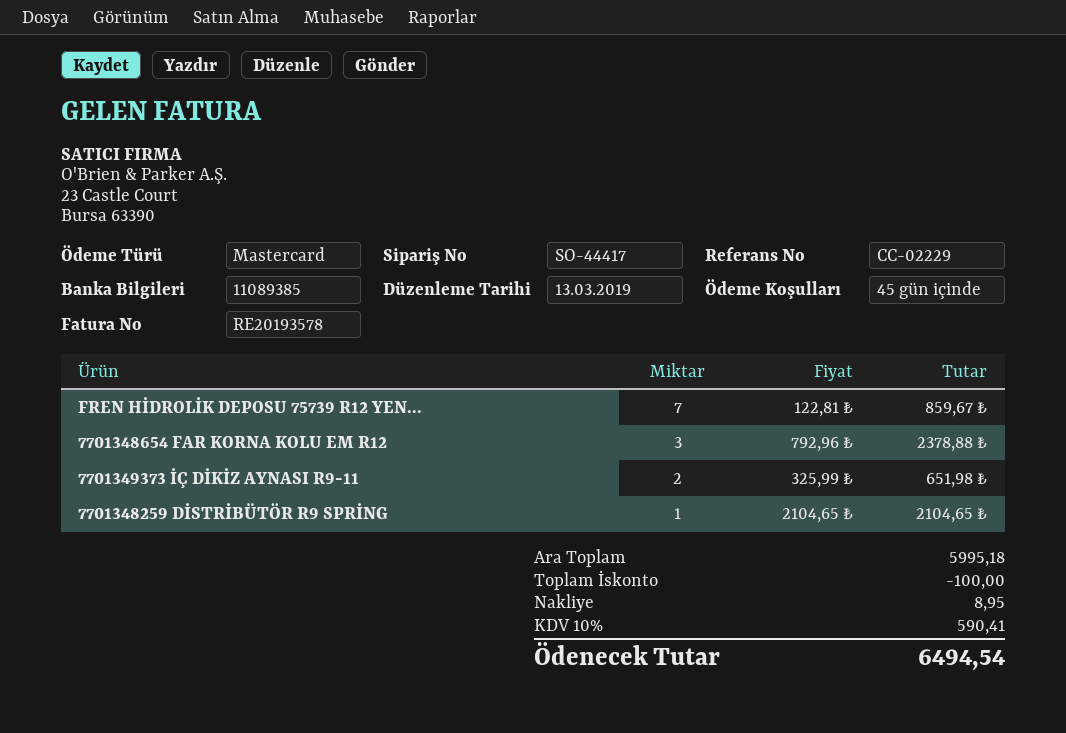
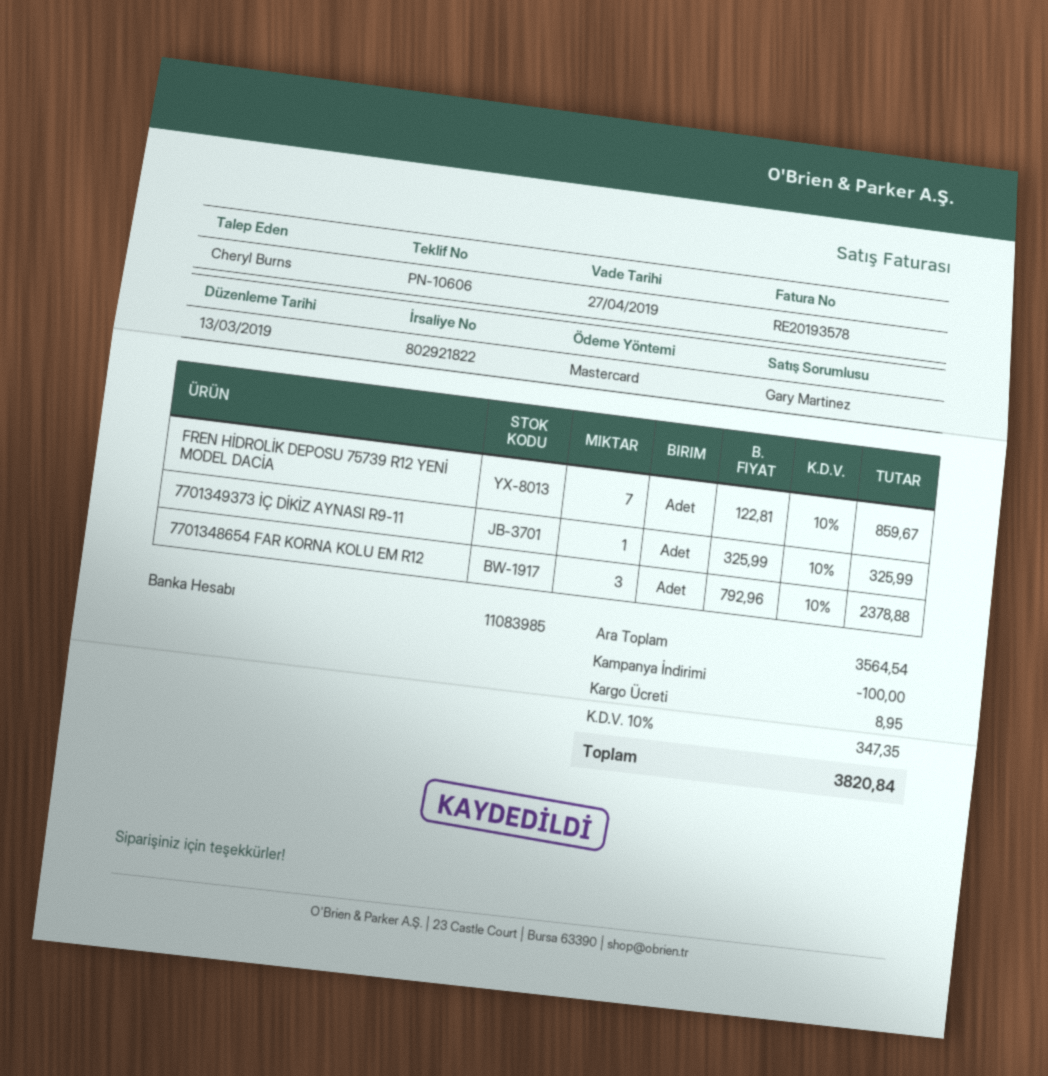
bank account: 11089385 -> 11083985
7701349373 İÇ DİKİZ AYNASI R9-11: 2 x 325.99 = 651.98 -> 1 x 325.99 = 325.99
7701348259 DİSTRİBÜTÖR R9 SPRİNG: 1 x 2104.65 = 2104.65 -> none
subtotal: 5995.18 -> 3564.54
tax: 10% = 590.41 -> 10% = 347.35
total: 6494.54 -> 3820.84

